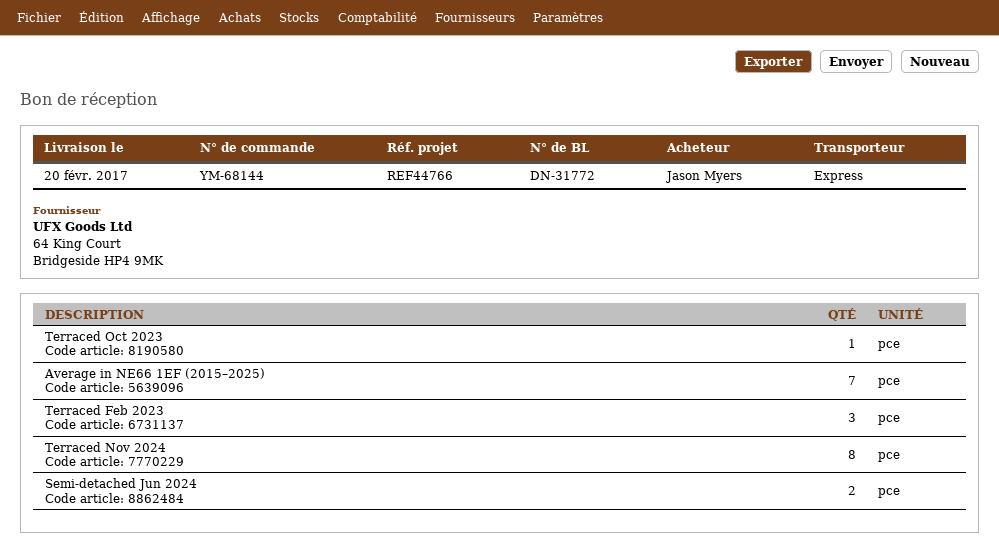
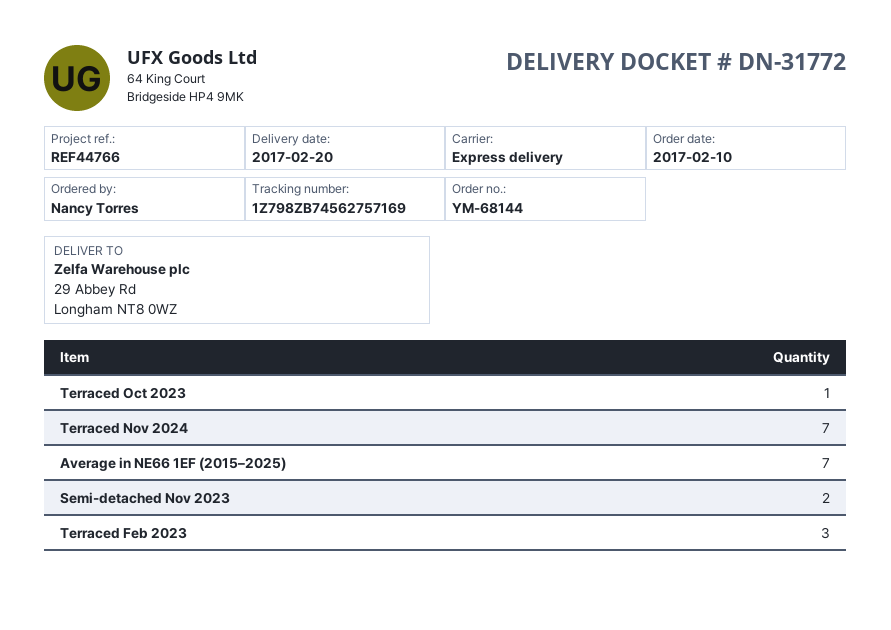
ordered by: Jason Myers -> Nancy Torres
Terraced Nov 2024: 8 -> 7
Semi-detached Jun 2024: 2 -> none
Semi-detached Nov 2023: none -> 2

